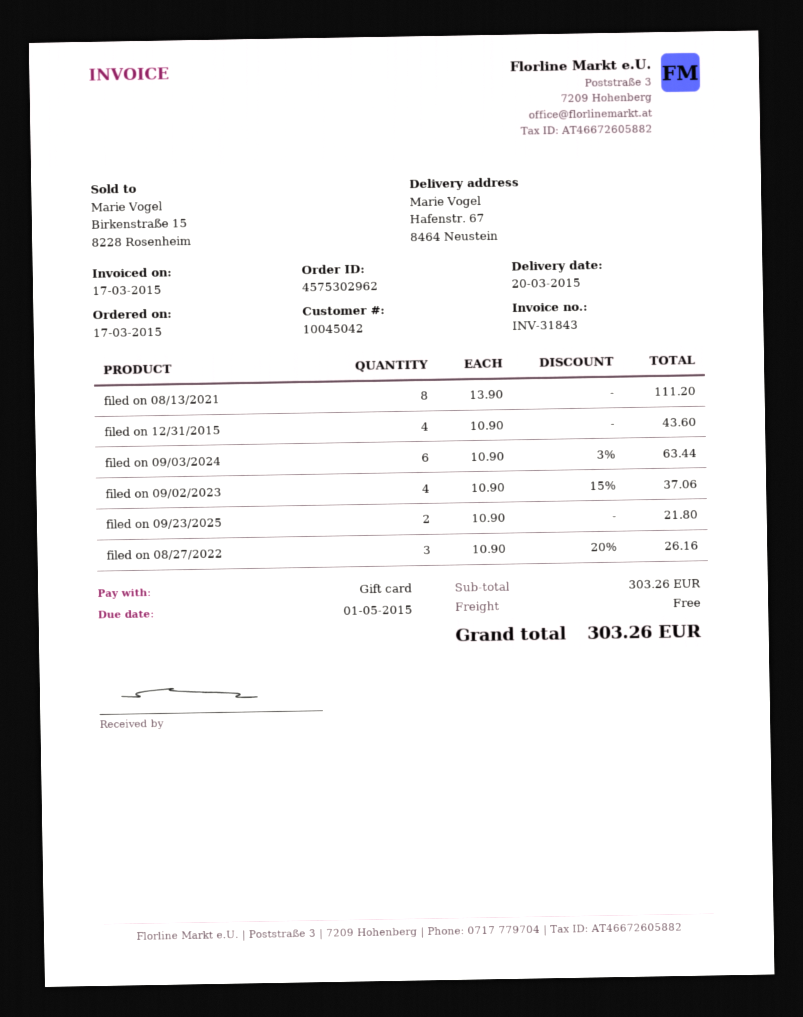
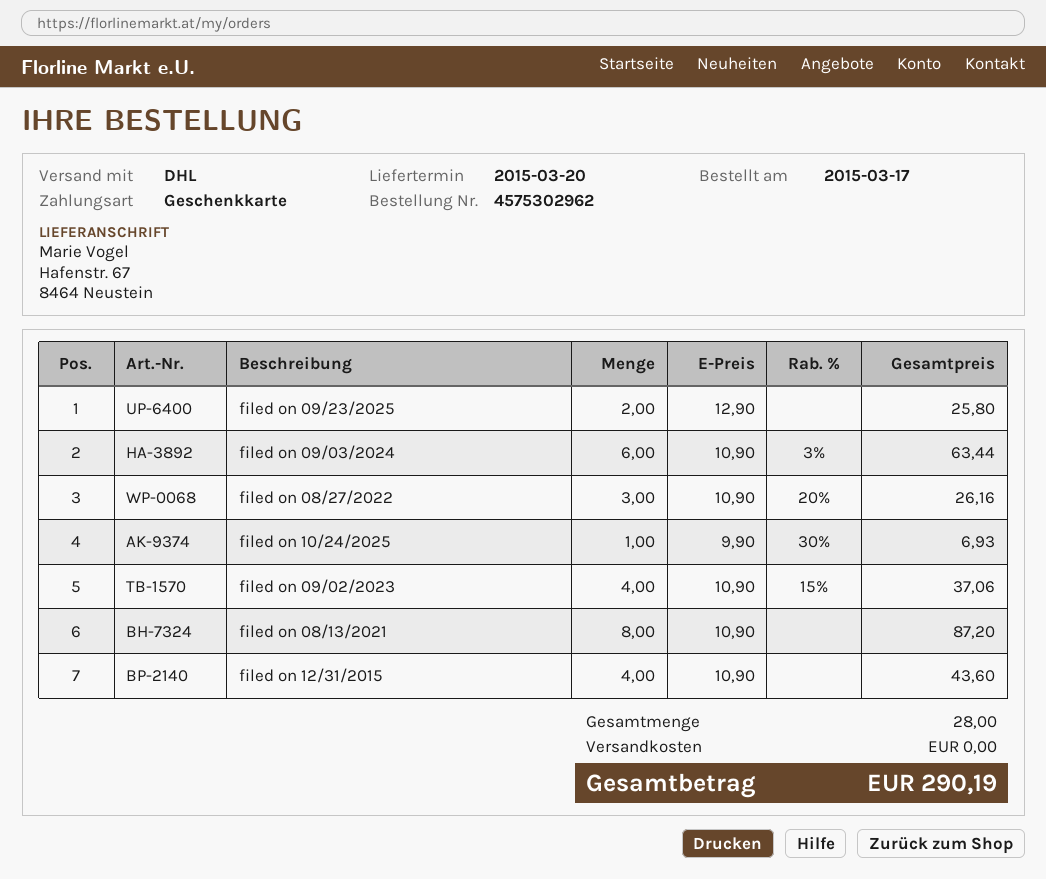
filed on 08/13/2021: 8 x 13.90 = 111.20 -> 8 x 10.90 = 87.20
filed on 09/23/2025: 2 x 10.90 = 21.80 -> 2 x 12.90 = 25.80
filed on 10/24/2025: none -> 1 x 9.90 - 30% = 6.93
total: 303.26 -> 290.19

